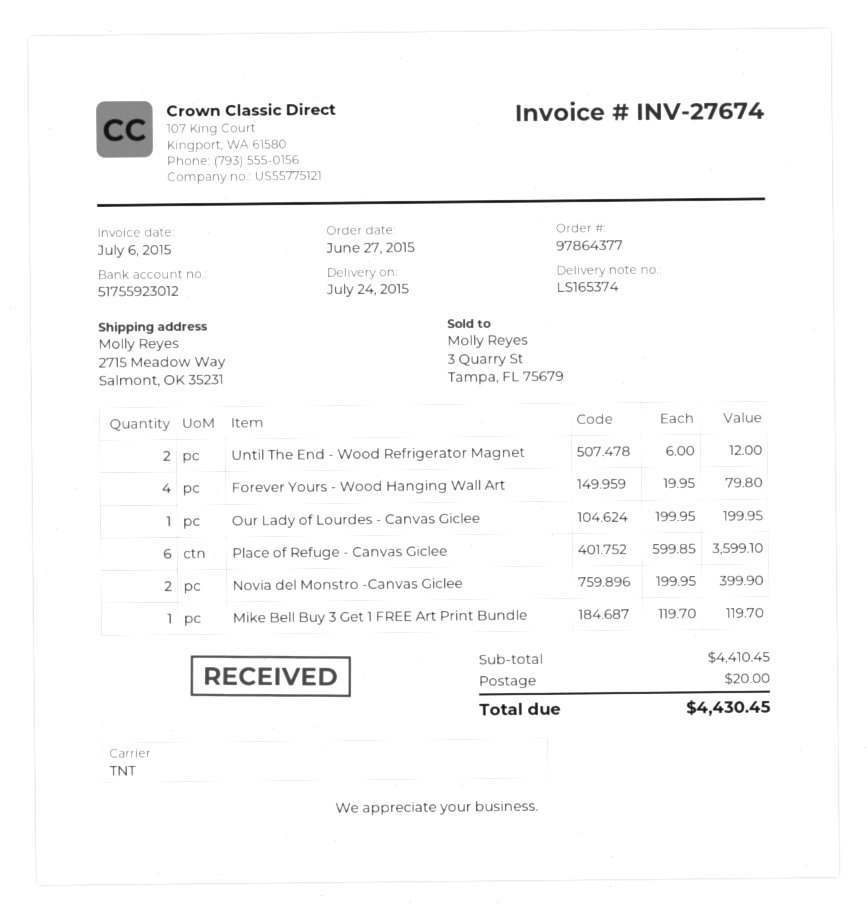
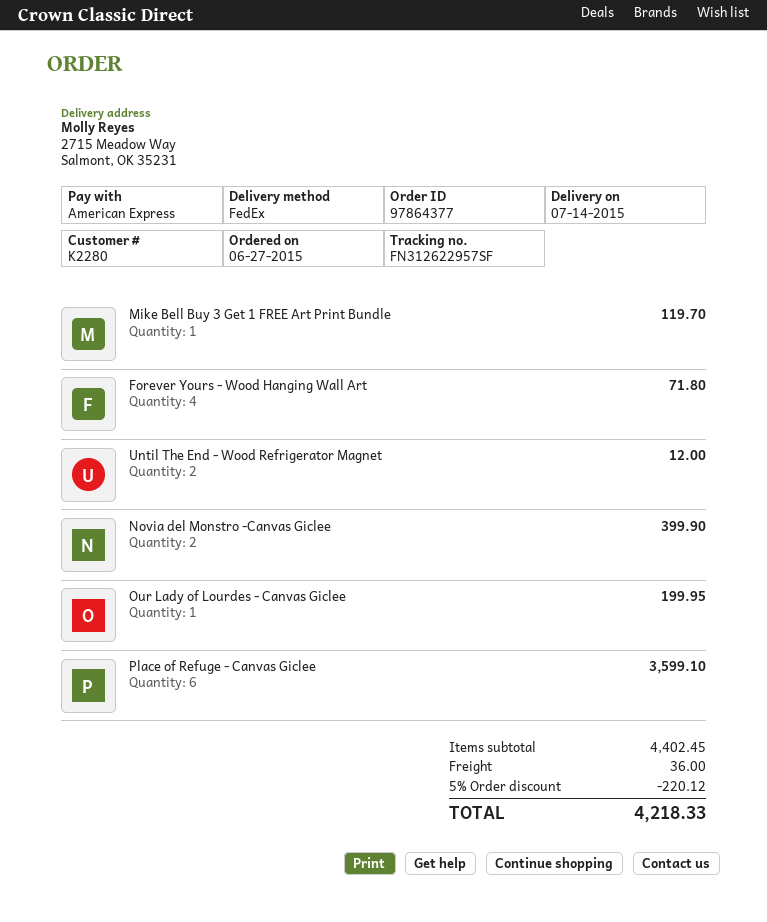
delivery date: 2015-07-24 -> 2015-07-14
shipping method: TNT -> FedEx
Forever Yours - Wood Hanging Wall Art: 4 for 79.80 -> 4 for 71.80
subtotal: 4410.45 -> 4402.45
discount: none -> 5% = 220.12
shipping: 20.00 -> 36.00
total: 4430.45 -> 4218.33

